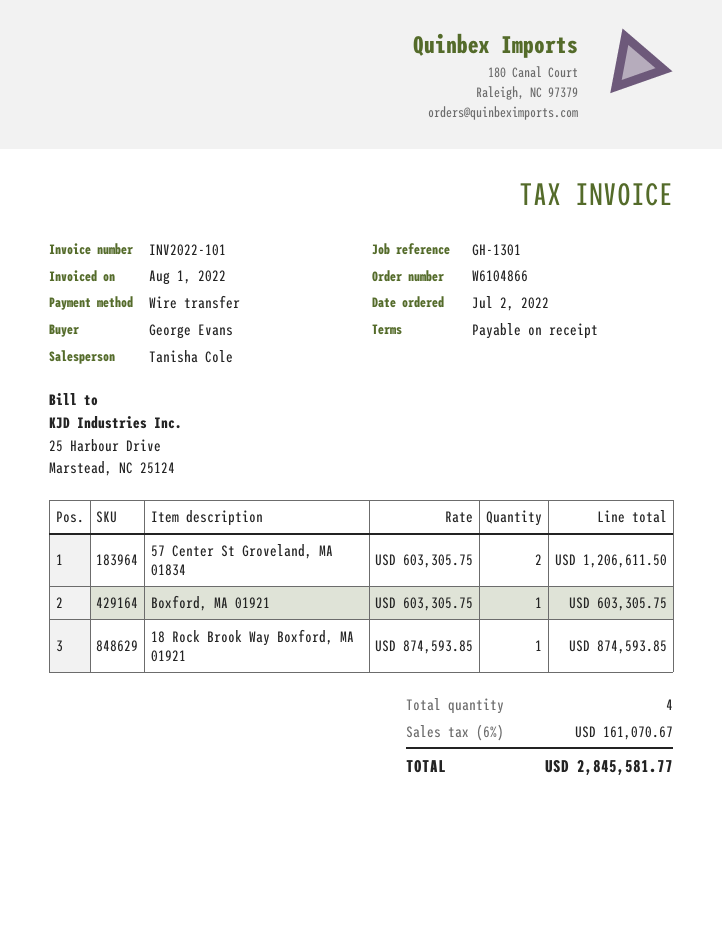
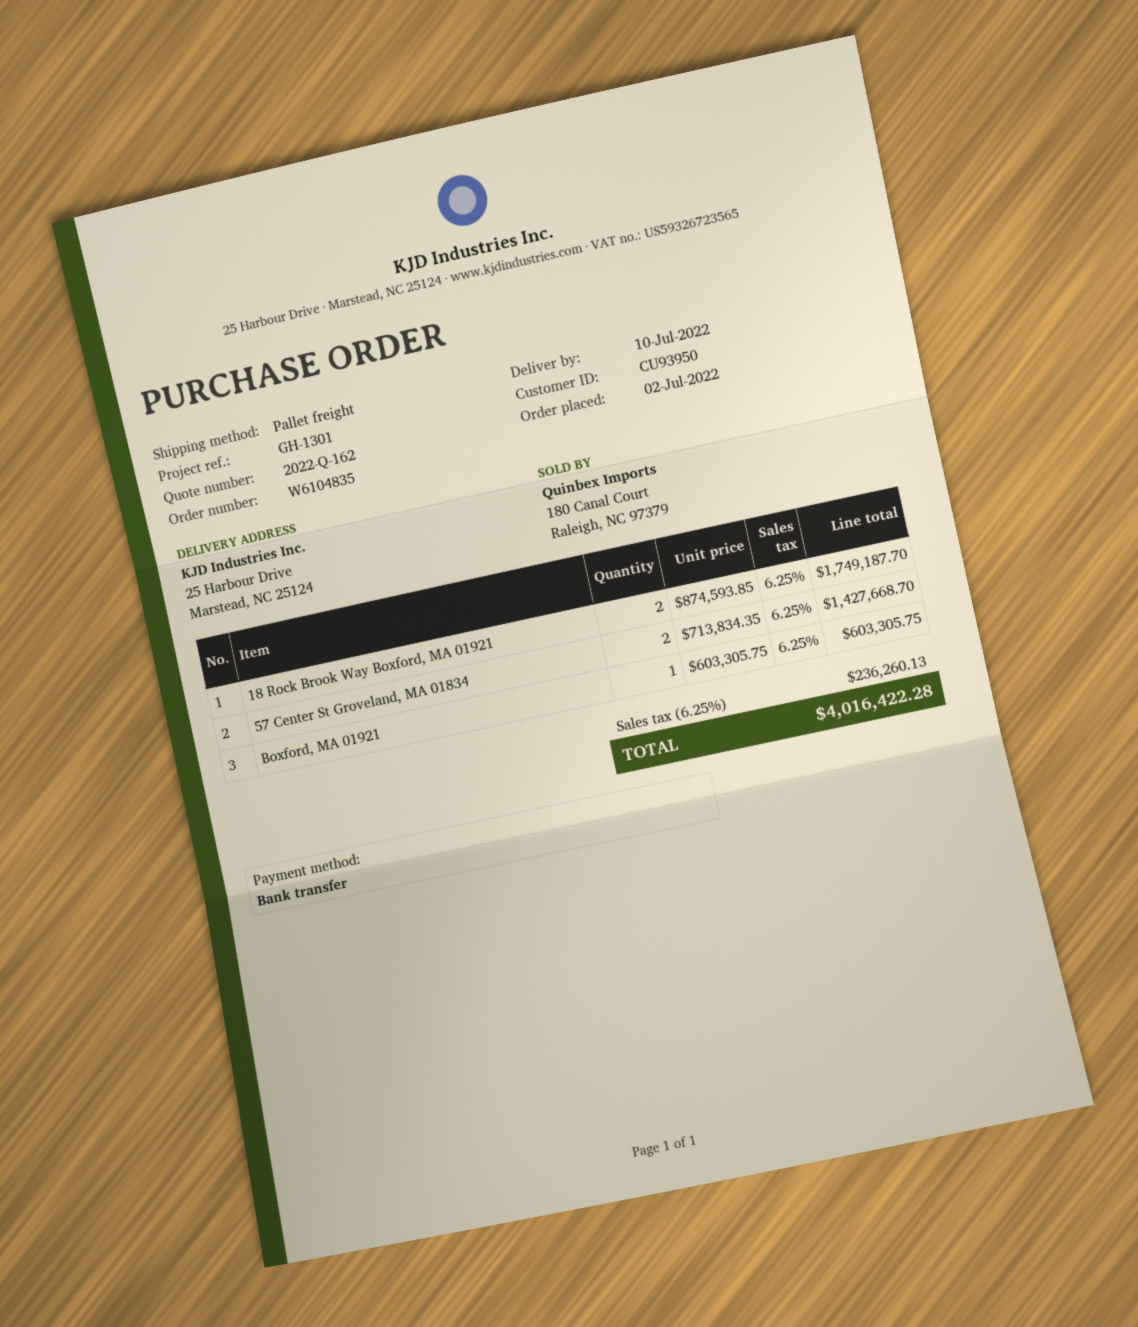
order number: W6104866 -> W6104835
57 Center St Groveland, MA 01834: 2 x 603305.75 = 1206611.50 -> 2 x 713834.35 = 1427668.70
18 Rock Brook Way Boxford, MA 01921: 1 x 874593.85 = 874593.85 -> 2 x 874593.85 = 1749187.70
tax: 6% = 161070.67 -> 6.25% = 236260.13
total: 2845581.77 -> 4016422.28

